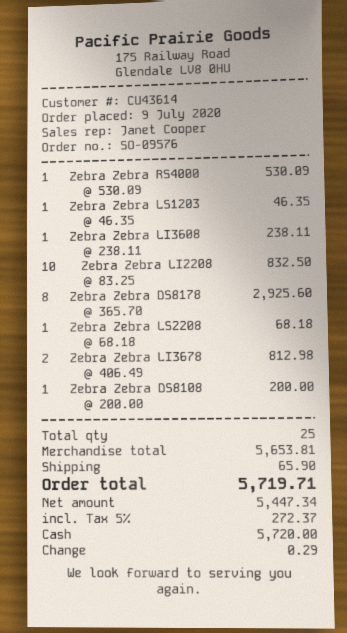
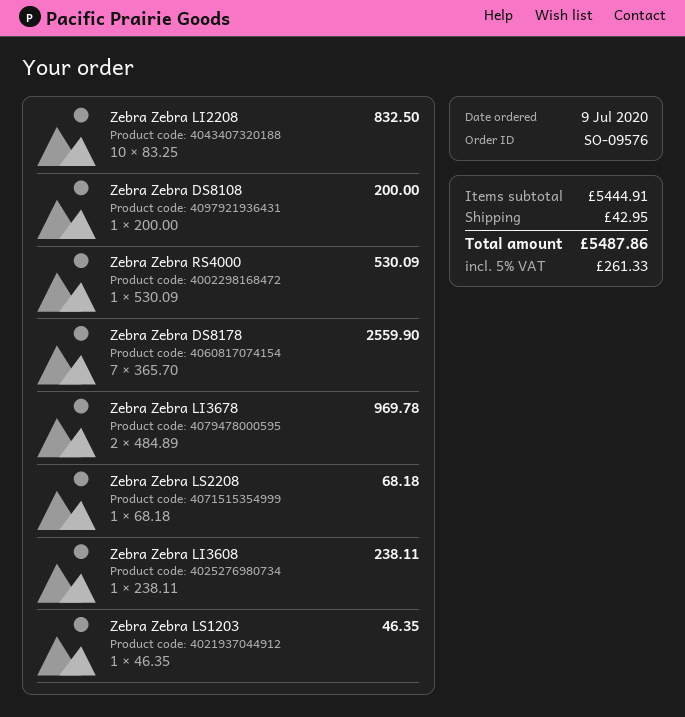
Zebra Zebra DS8178: 8 x 365.70 = 2925.60 -> 7 x 365.70 = 2559.90
Zebra Zebra LI3678: 2 x 406.49 = 812.98 -> 2 x 484.89 = 969.78
subtotal: 5653.81 -> 5444.91
shipping: 65.90 -> 42.95
tax: 5% = 272.37 -> 5% = 261.33
total: 5719.71 -> 5487.86

